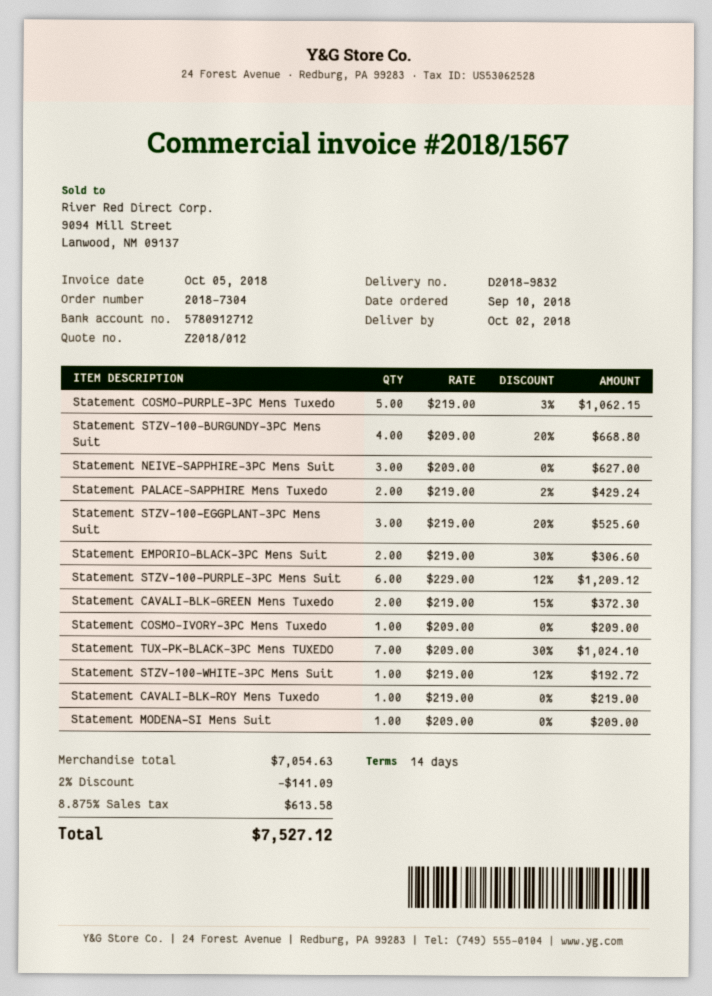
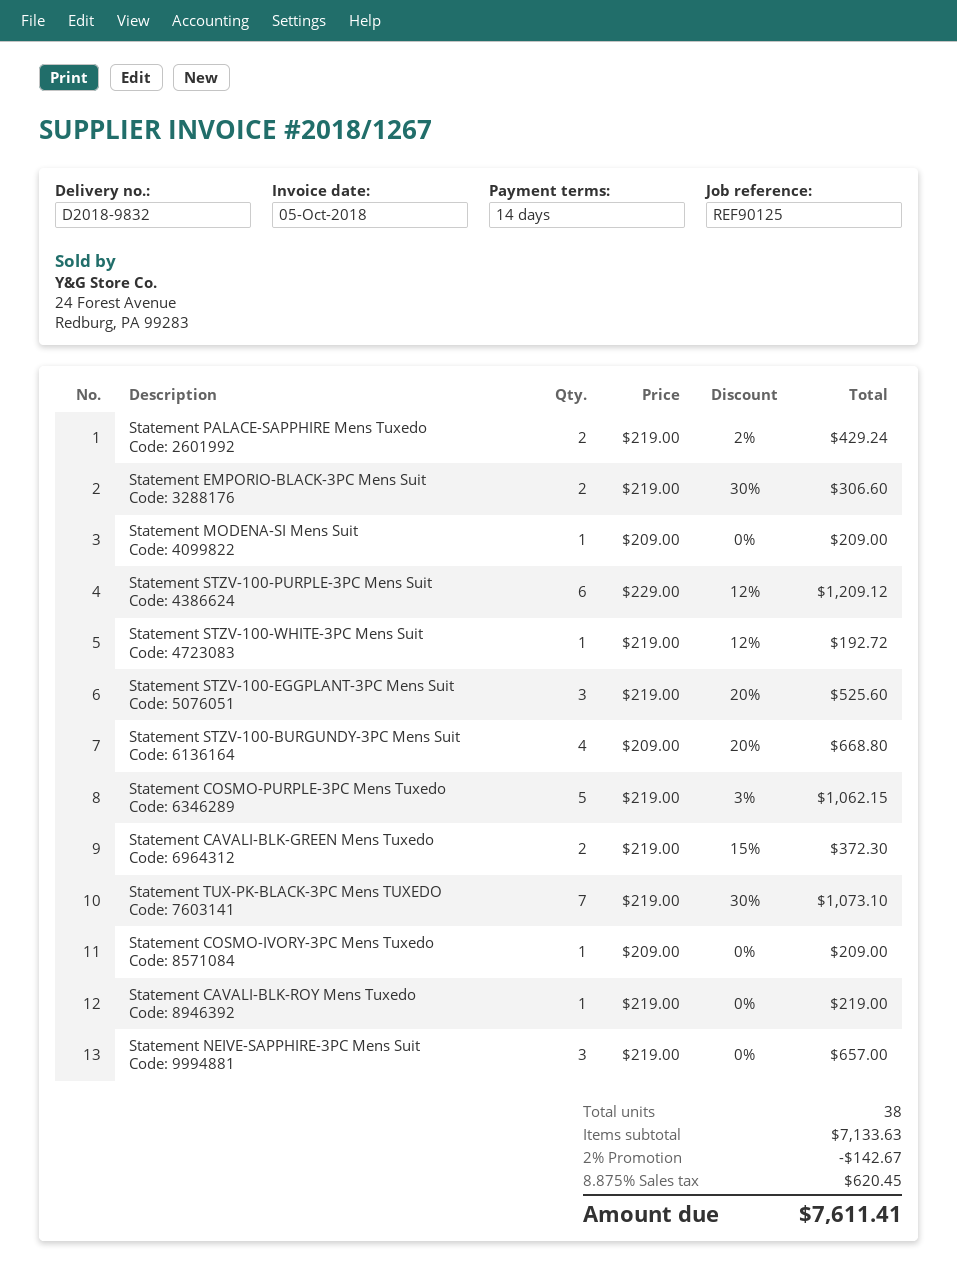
invoice number: 2018/1567 -> 2018/1267
Statement NEIVE-SAPPHIRE-3PC Mens Suit: 3 x 209.00 = 627.00 -> 3 x 219.00 = 657.00
Statement TUX-PK-BLACK-3PC Mens TUXEDO: 7 x 209.00 - 30% = 1024.10 -> 7 x 219.00 - 30% = 1073.10
subtotal: 7054.63 -> 7133.63
discount: 2% = 141.09 -> 2% = 142.67
tax: 8.875% = 613.58 -> 8.875% = 620.45
total: 7527.12 -> 7611.41

